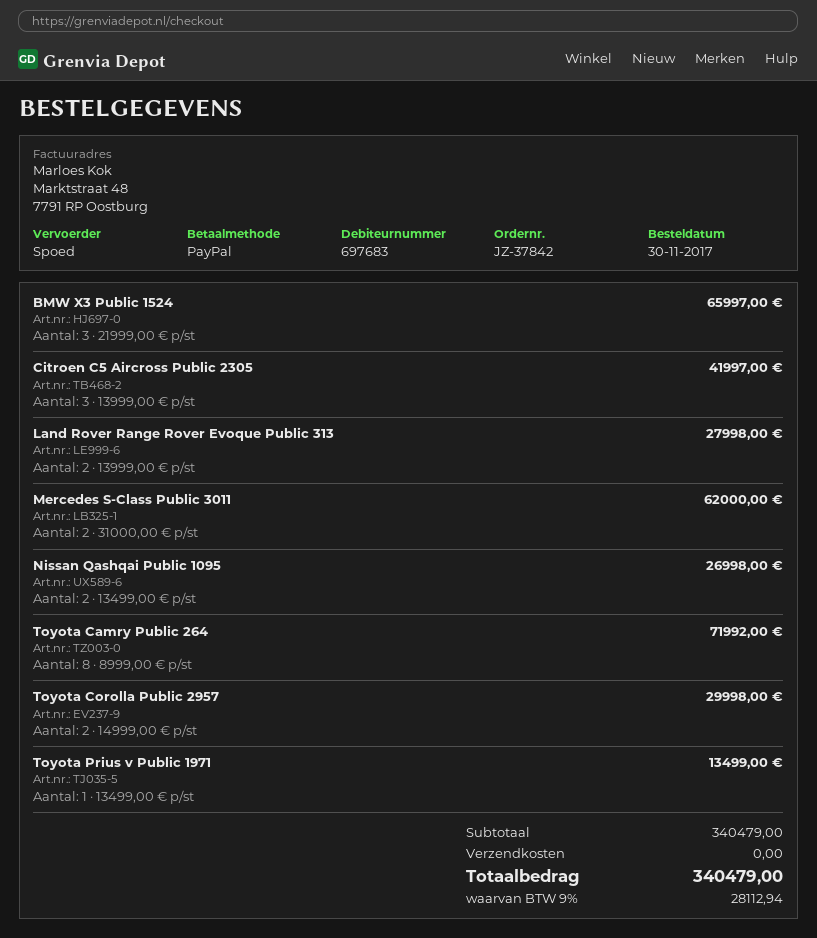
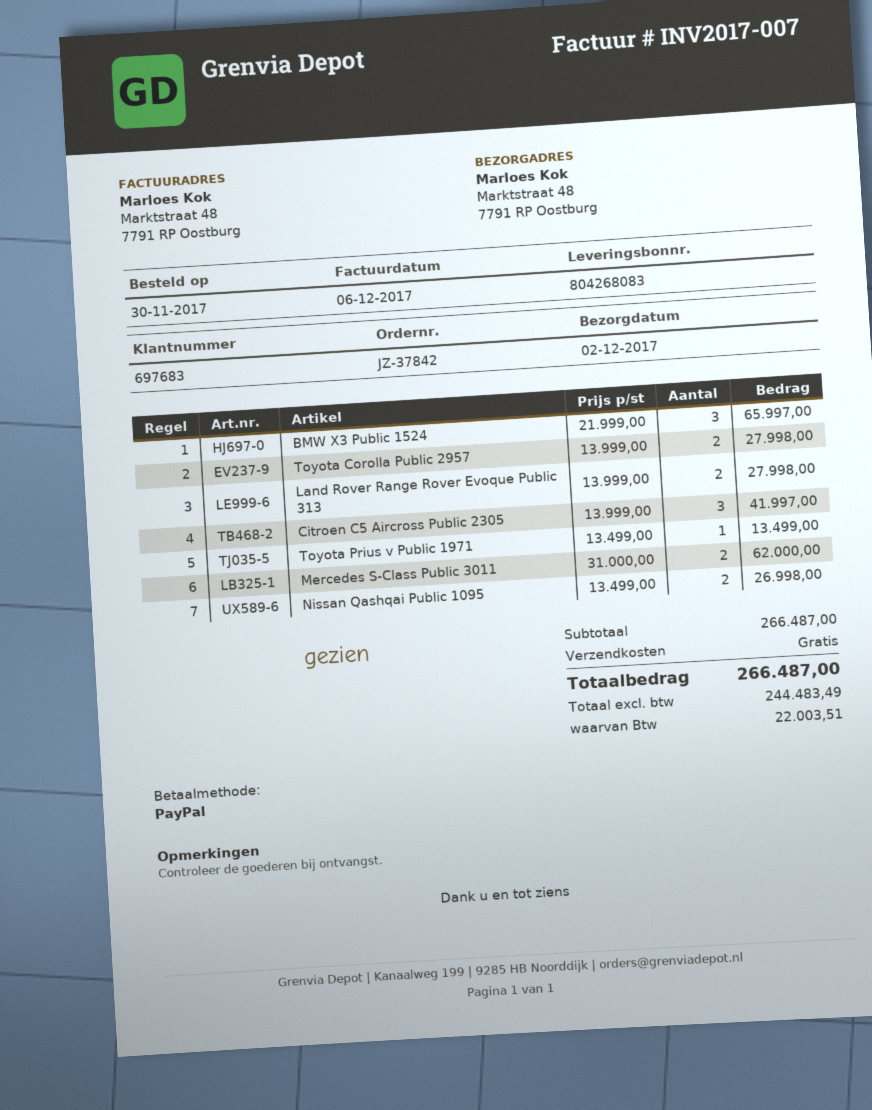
Toyota Camry Public 264: 8 x 8999.00 = 71992.00 -> none
Toyota Corolla Public 2957: 2 x 14999.00 = 29998.00 -> 2 x 13999.00 = 27998.00
subtotal: 340479.00 -> 266487.00
tax: 28112.94 -> 22003.51
total: 340479.00 -> 266487.00

